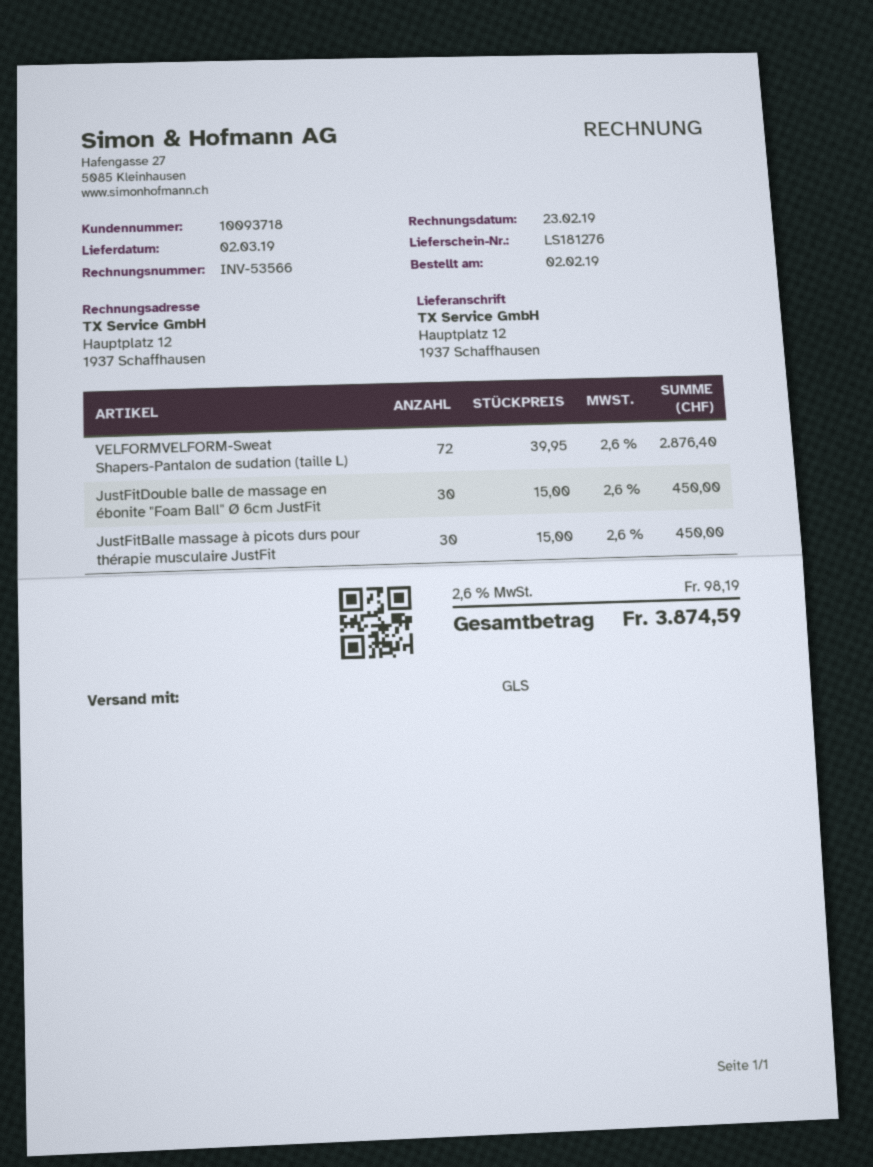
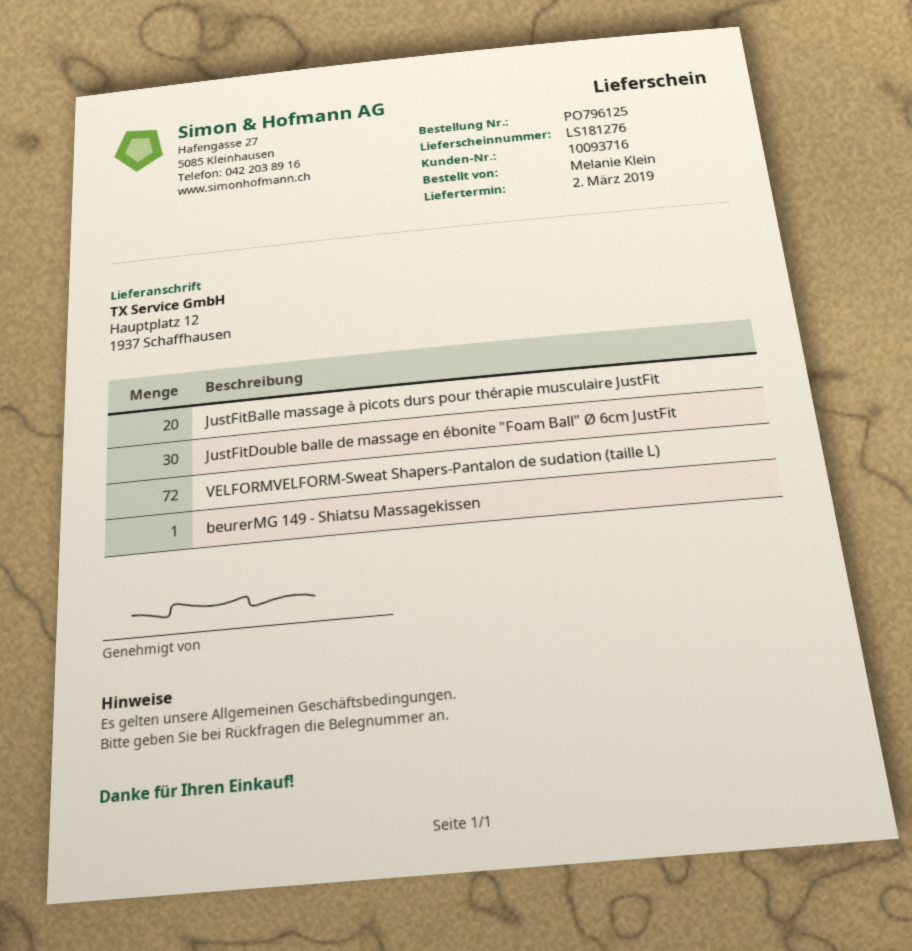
customer number: 10093718 -> 10093716
JustFitBalle massage à picots durs pour thérapie musculaire JustFit: 30 -> 20
beurerMG 149 - Shiatsu Massagekissen: none -> 1

